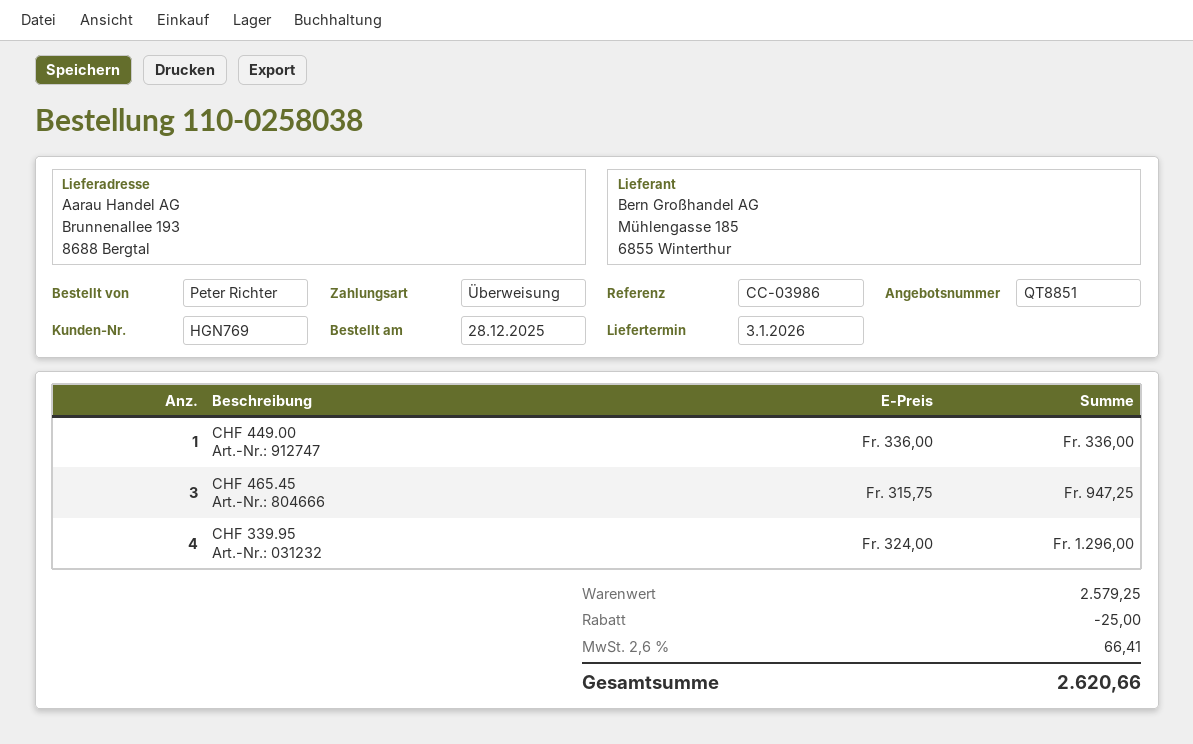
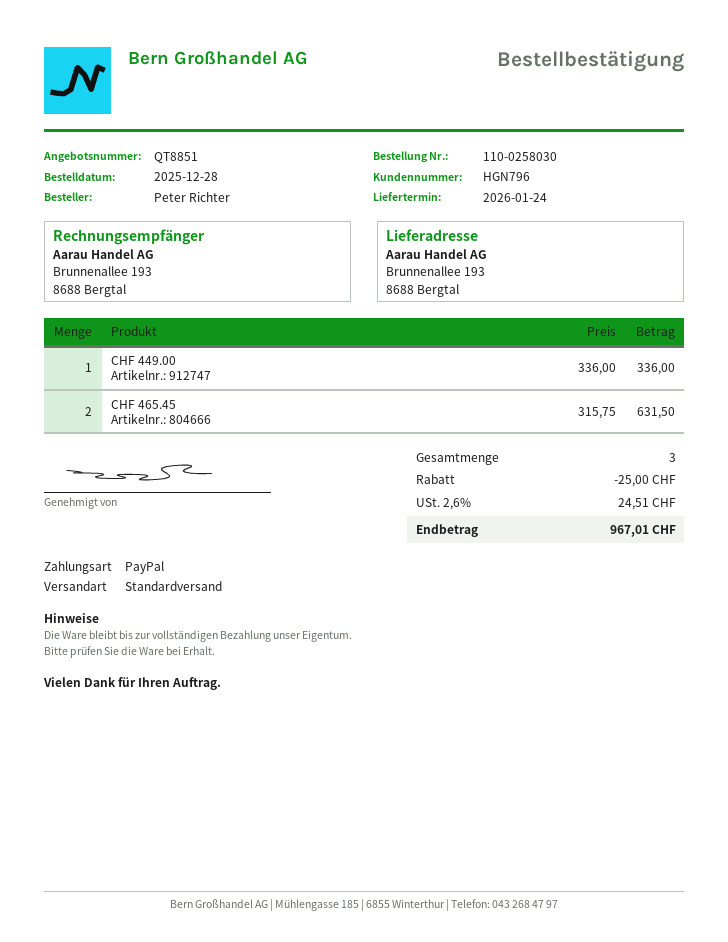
order number: 110-0258038 -> 110-0258030
delivery date: 2026-01-03 -> 2026-01-24
customer number: HGN769 -> HGN796
payment method: bank transfer -> PayPal
CHF 465.45: 3 x 315.75 = 947.25 -> 2 x 315.75 = 631.50
CHF 339.95: 4 x 324.00 = 1296.00 -> none
tax: 2.6% = 66.41 -> 2.6% = 24.51
total: 2620.66 -> 967.01

